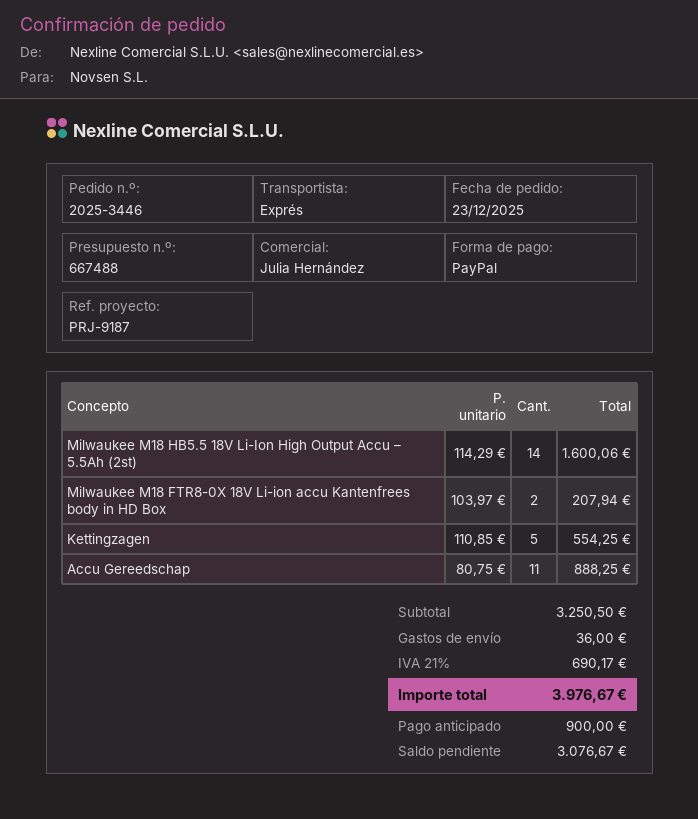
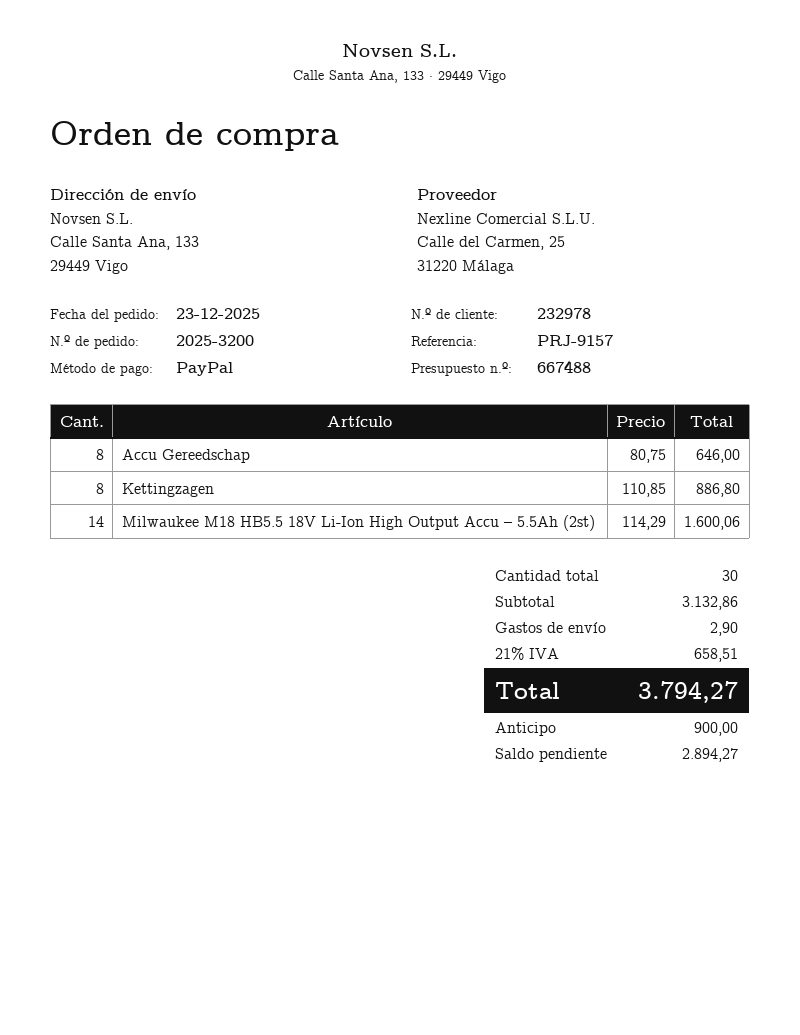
order number: 2025-3446 -> 2025-3200
reference: PRJ-9187 -> PRJ-9157
Milwaukee M18 FTR8-0X 18V Li-ion accu Kantenfrees body in HD Box: 2 x 103.97 = 207.94 -> none
Kettingzagen: 5 x 110.85 = 554.25 -> 8 x 110.85 = 886.80
Accu Gereedschap: 11 x 80.75 = 888.25 -> 8 x 80.75 = 646.00
subtotal: 3250.50 -> 3132.86
shipping: 36.00 -> 2.90
tax: 21% = 690.17 -> 21% = 658.51
total: 3976.67 -> 3794.27
balance: 3076.67 -> 2894.27

